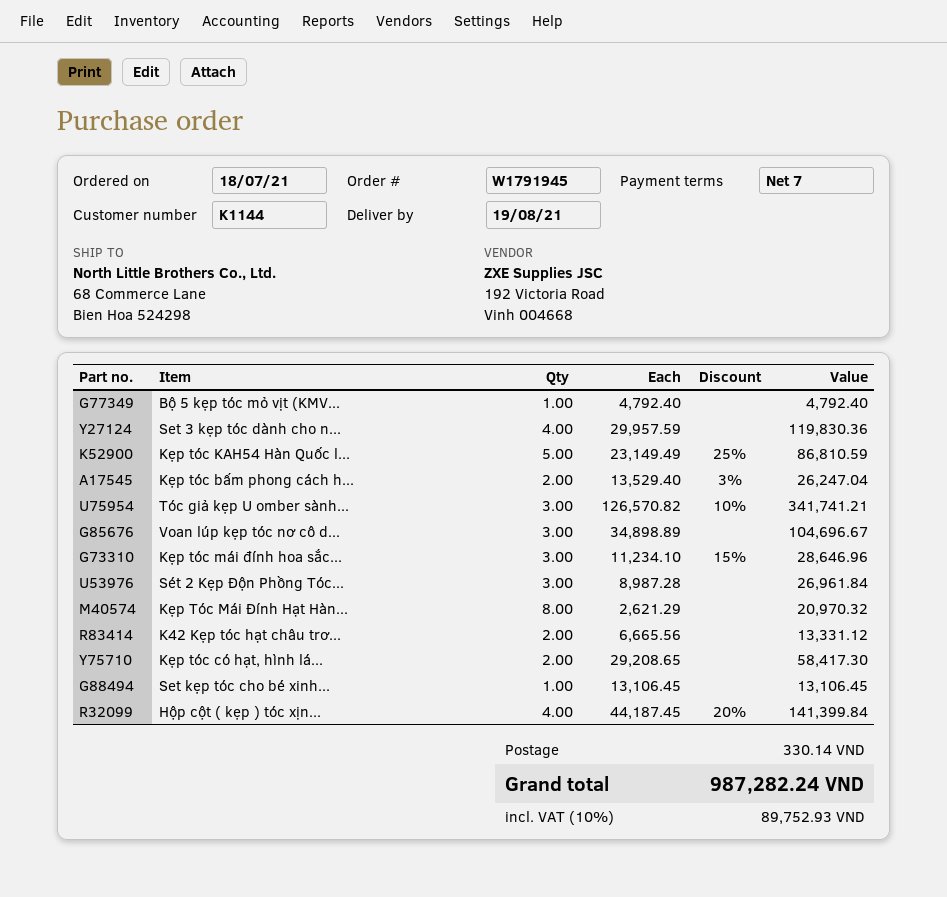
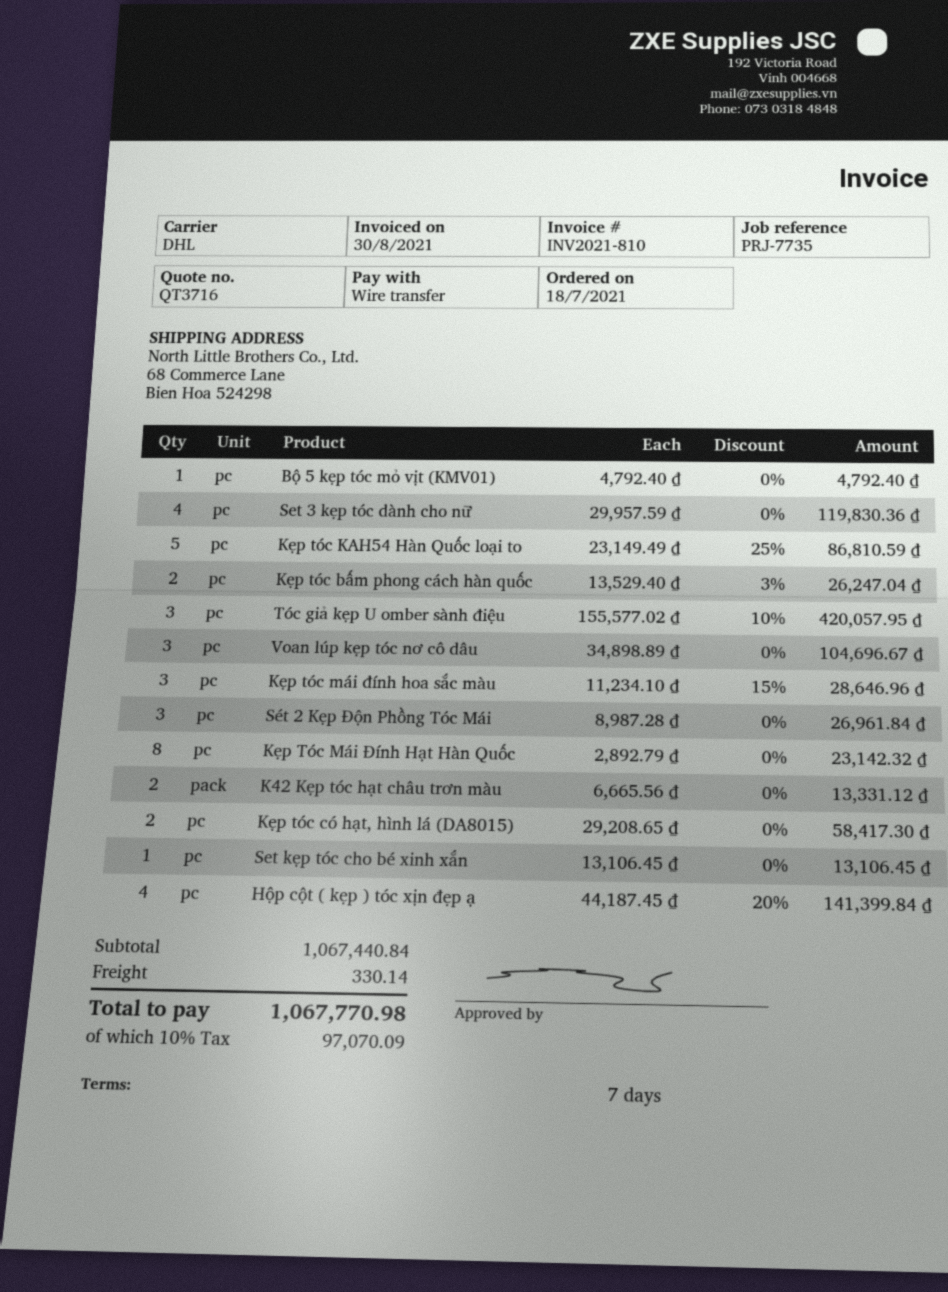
Tóc giả kẹp U omber sành...: 3 x 126570.82 - 10% = 341741.21 -> 3 x 155577.02 - 10% = 420057.95
Kẹp Tóc Mái Đính Hạt Hàn...: 8 x 2621.29 = 20970.32 -> 8 x 2892.79 = 23142.32
tax: 10% = 89752.93 -> 10% = 97070.09
total: 987282.24 -> 1067770.98

